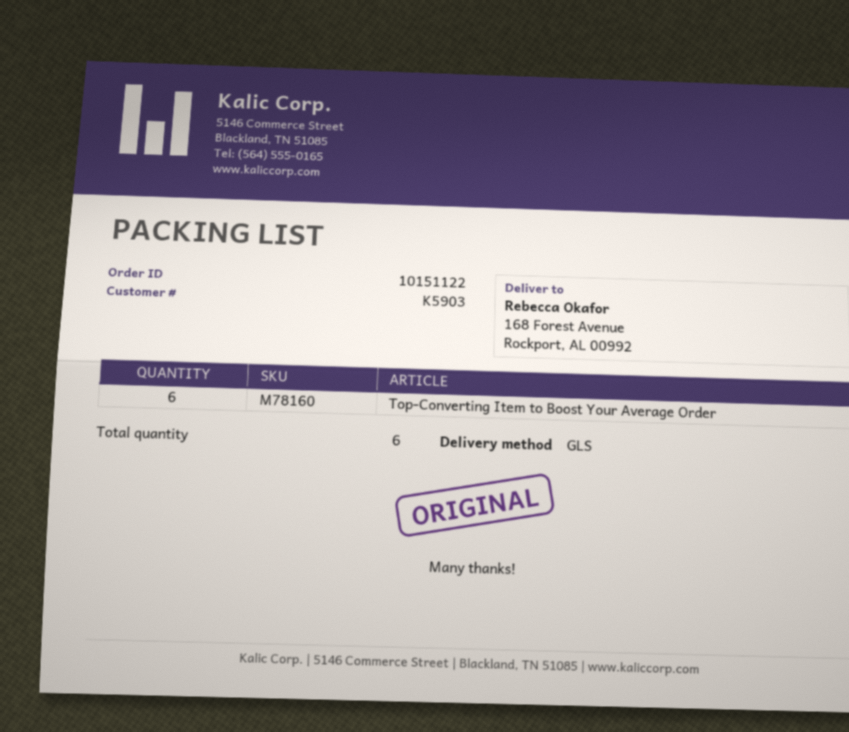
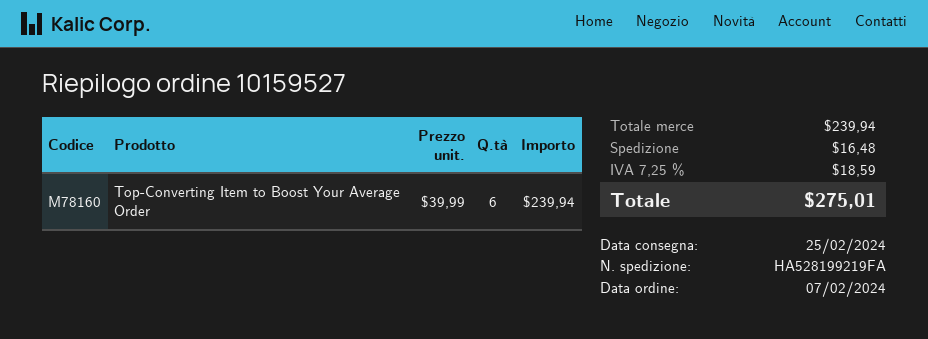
order number: 10151122 -> 10159527

